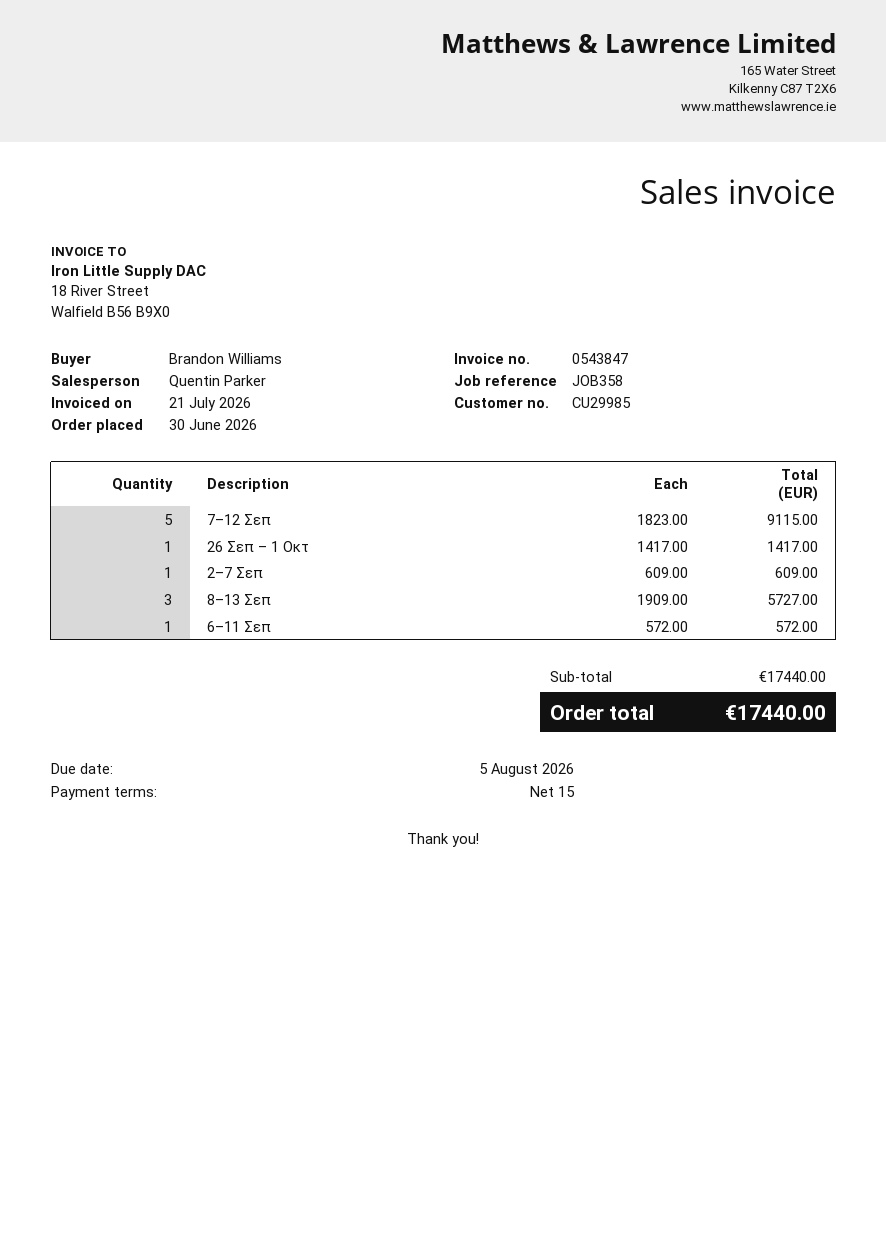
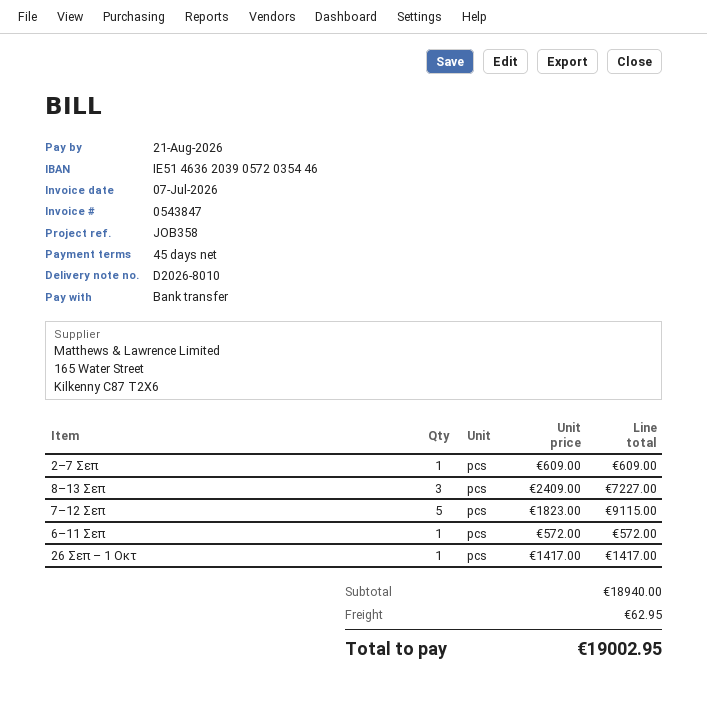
invoice date: 2026-07-21 -> 2026-07-07
payment terms: 15 days -> 45 days
due date: 2026-08-05 -> 2026-08-21
8–13 Σεπ: 3 x 1909.00 = 5727.00 -> 3 x 2409.00 = 7227.00
subtotal: 17440.00 -> 18940.00
shipping: none -> 62.95
total: 17440.00 -> 19002.95

